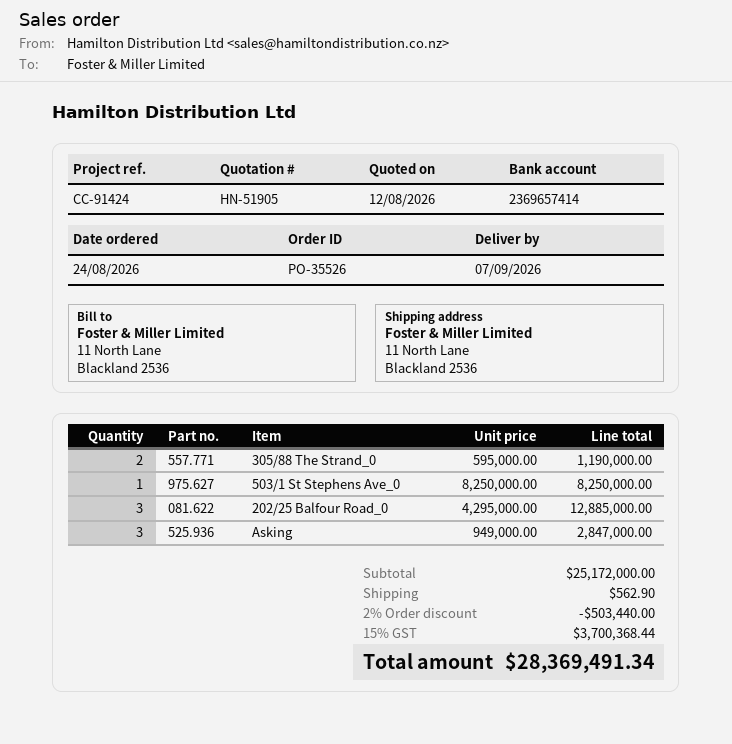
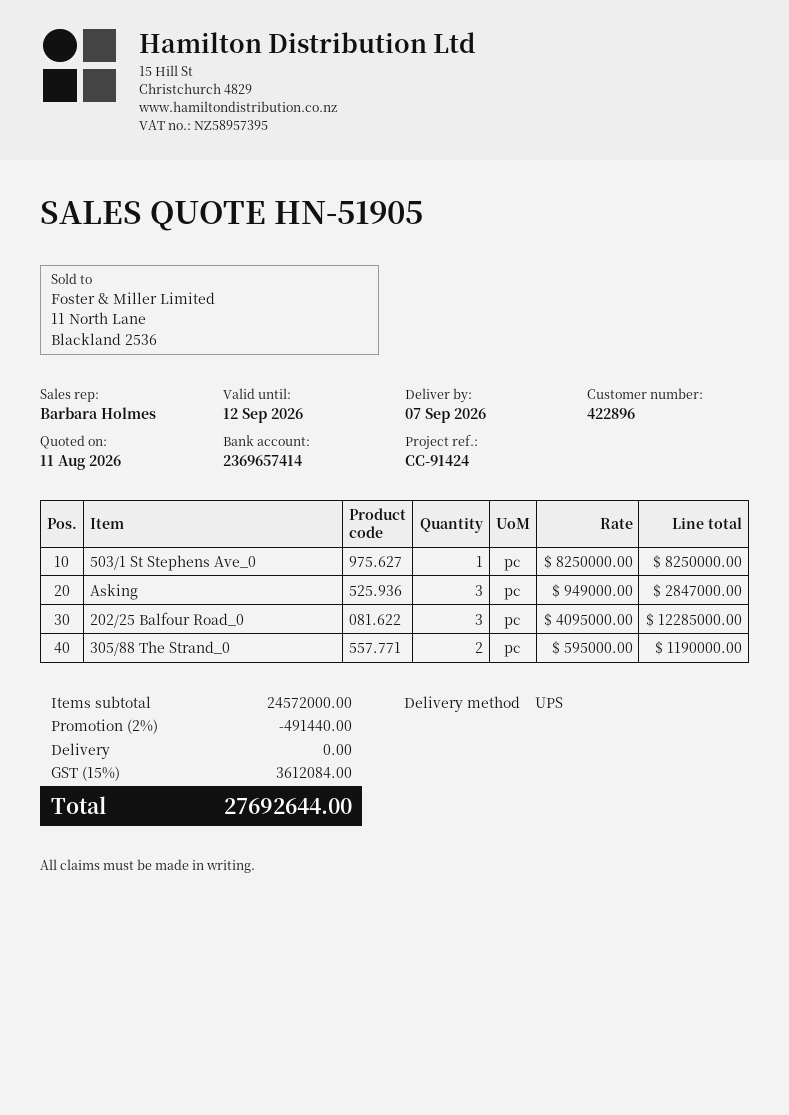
quote date: 2026-08-12 -> 2026-08-11
202/25 Balfour Road_0: 3 x 4295000.00 = 12885000.00 -> 3 x 4095000.00 = 12285000.00
subtotal: 25172000.00 -> 24572000.00
discount: 2% = 503440.00 -> 2% = 491440.00
shipping: 562.90 -> 0.00
tax: 15% = 3700368.44 -> 15% = 3612084.00
total: 28369491.34 -> 27692644.00

